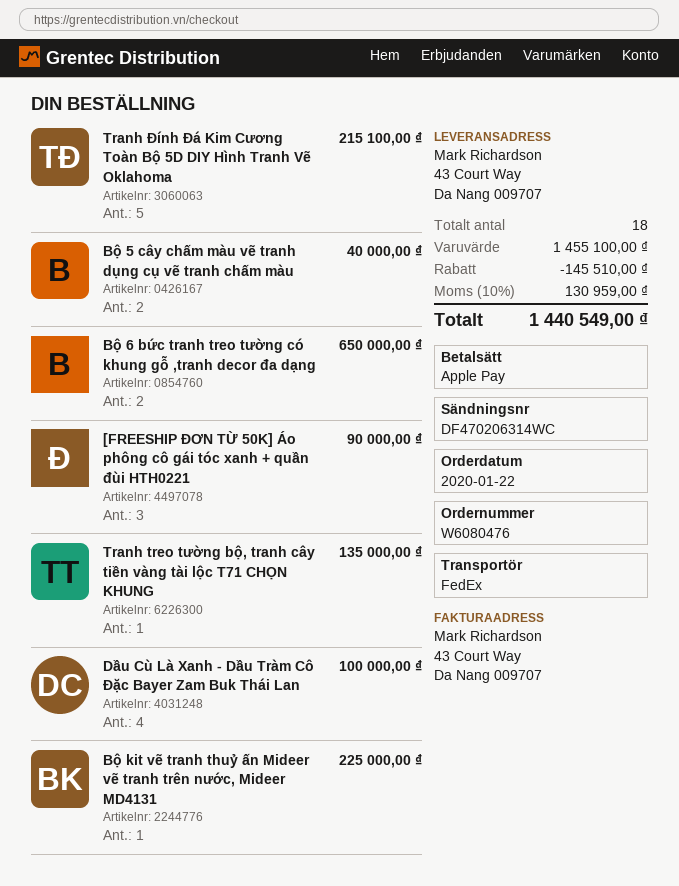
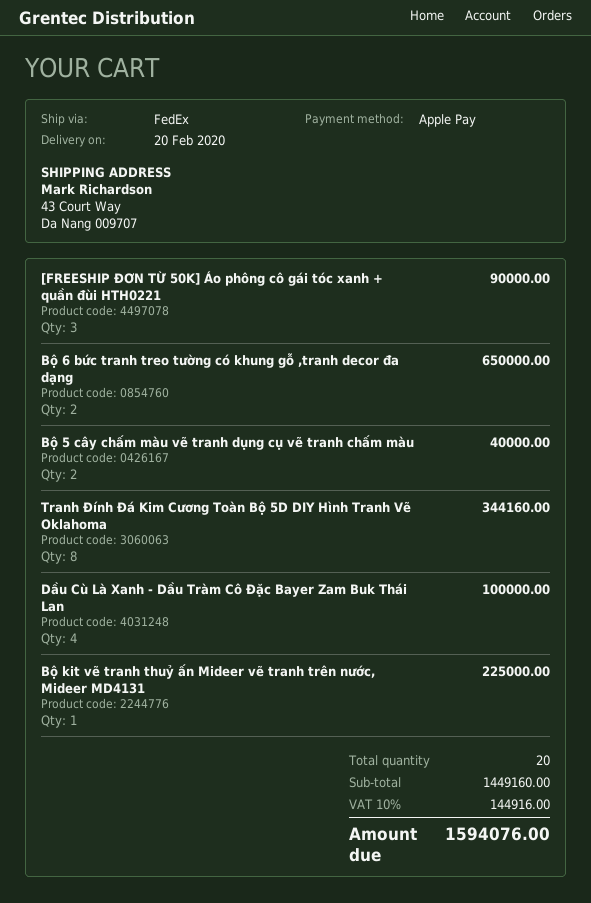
Tranh Đính Đá Kim Cương Toàn Bộ 5D DIY Hình Tranh Vẽ Oklahoma: 5 for 215100.00 -> 8 for 344160.00
Tranh treo tường bộ, tranh cây tiền vàng tài lộc T71 CHỌN KHUNG: 1 for 135000.00 -> none
total quantity: 18 -> 20
subtotal: 1455100.00 -> 1449160.00
discount: 145510.00 -> none
tax: 10% = 130959.00 -> 10% = 144916.00
total: 1440549.00 -> 1594076.00

